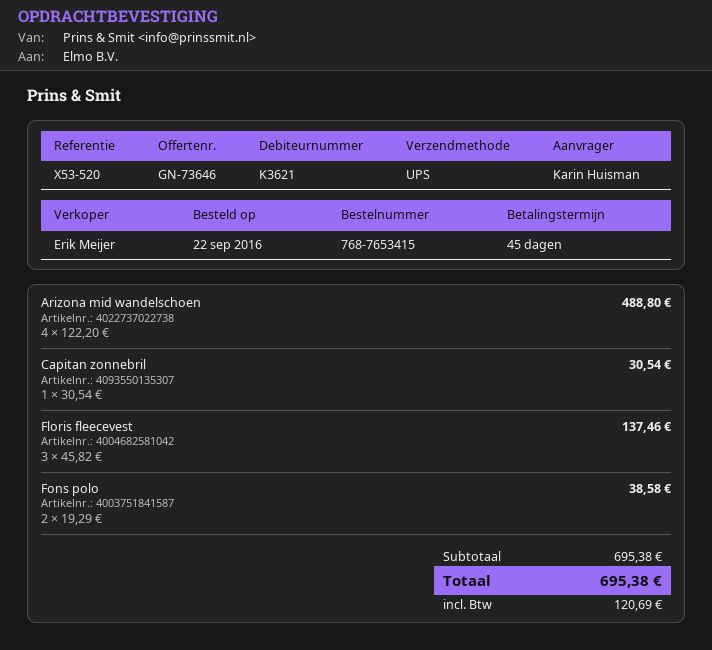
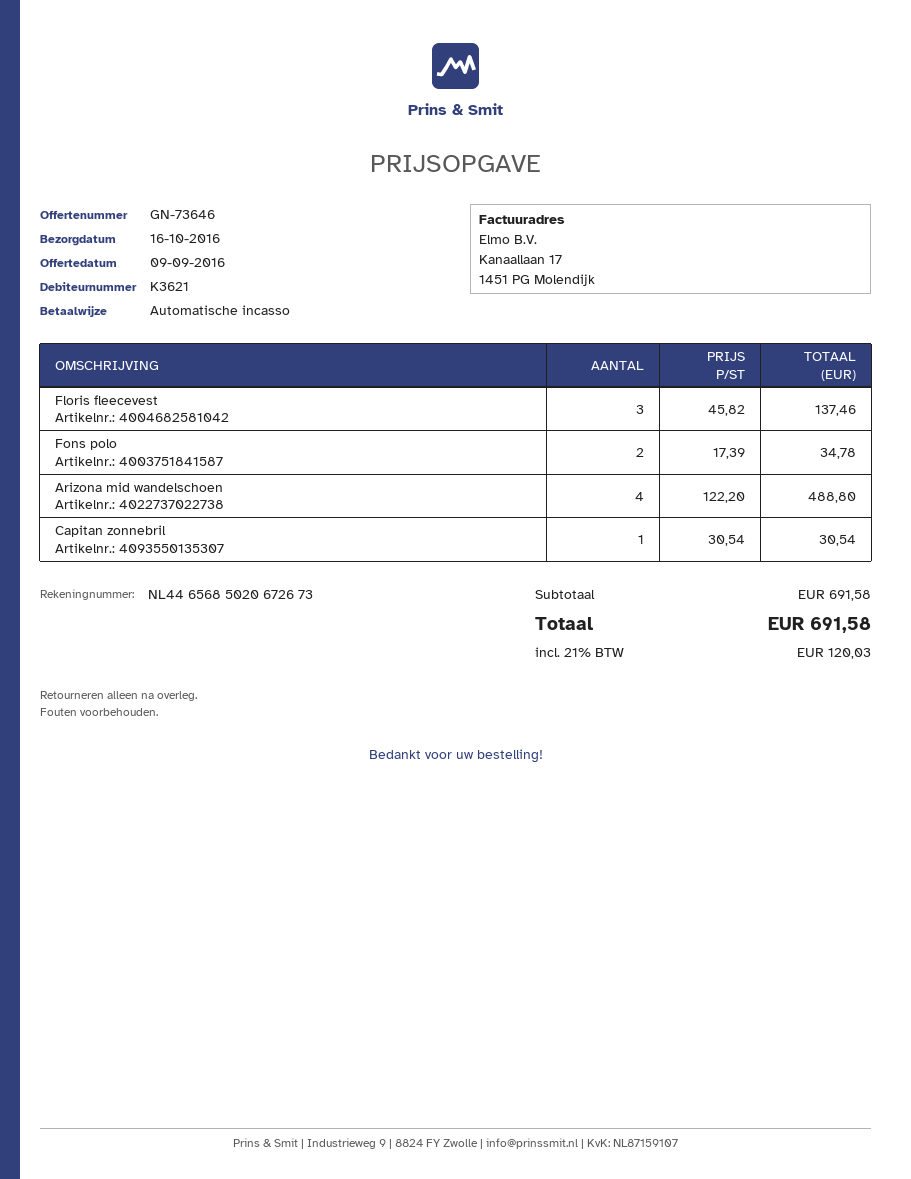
Fons polo: 2 x 19.29 = 38.58 -> 2 x 17.39 = 34.78
subtotal: 695.38 -> 691.58
tax: 120.69 -> 120.03
total: 695.38 -> 691.58

